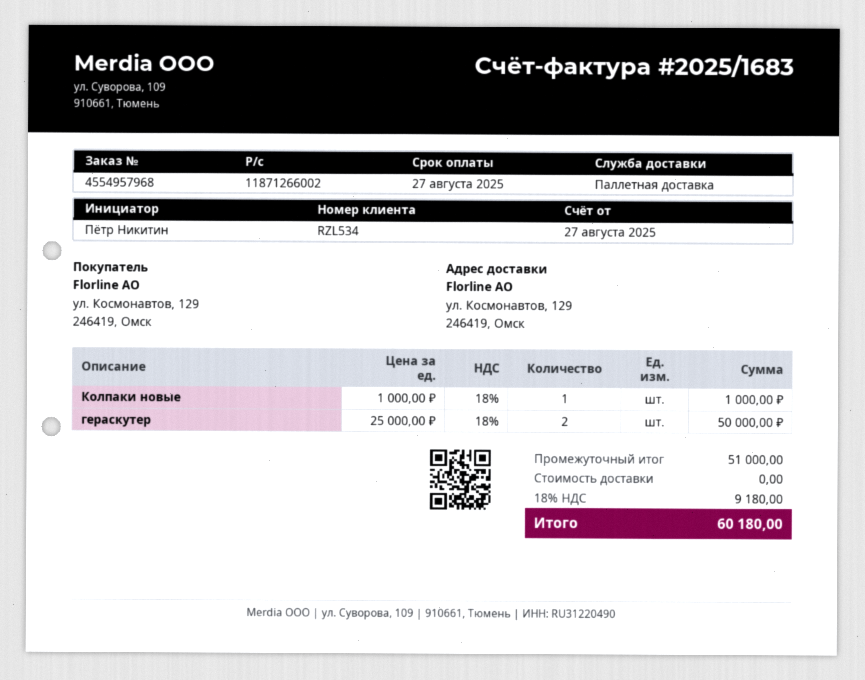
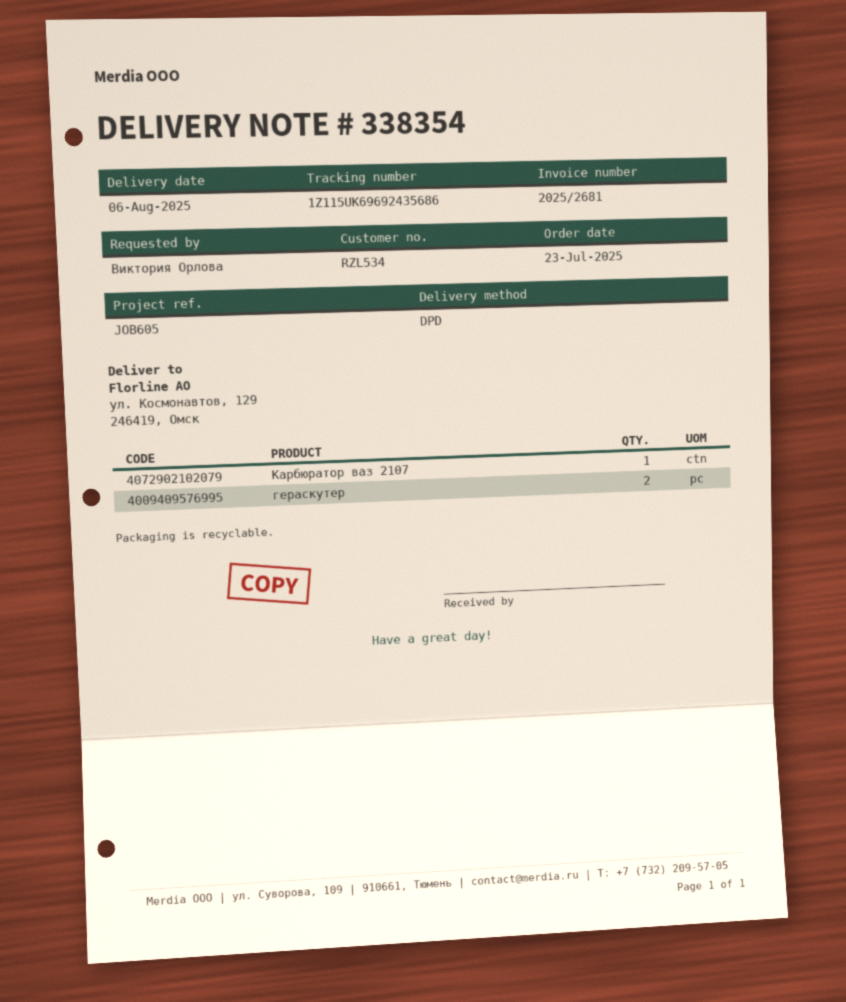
invoice number: 2025/1683 -> 2025/2681
ordered by: Пётр Никитин -> Виктория Орлова
shipping method: pallet freight -> DPD
Колпаки новые: 1 -> none
Карбюратор ваз 2107: none -> 1

